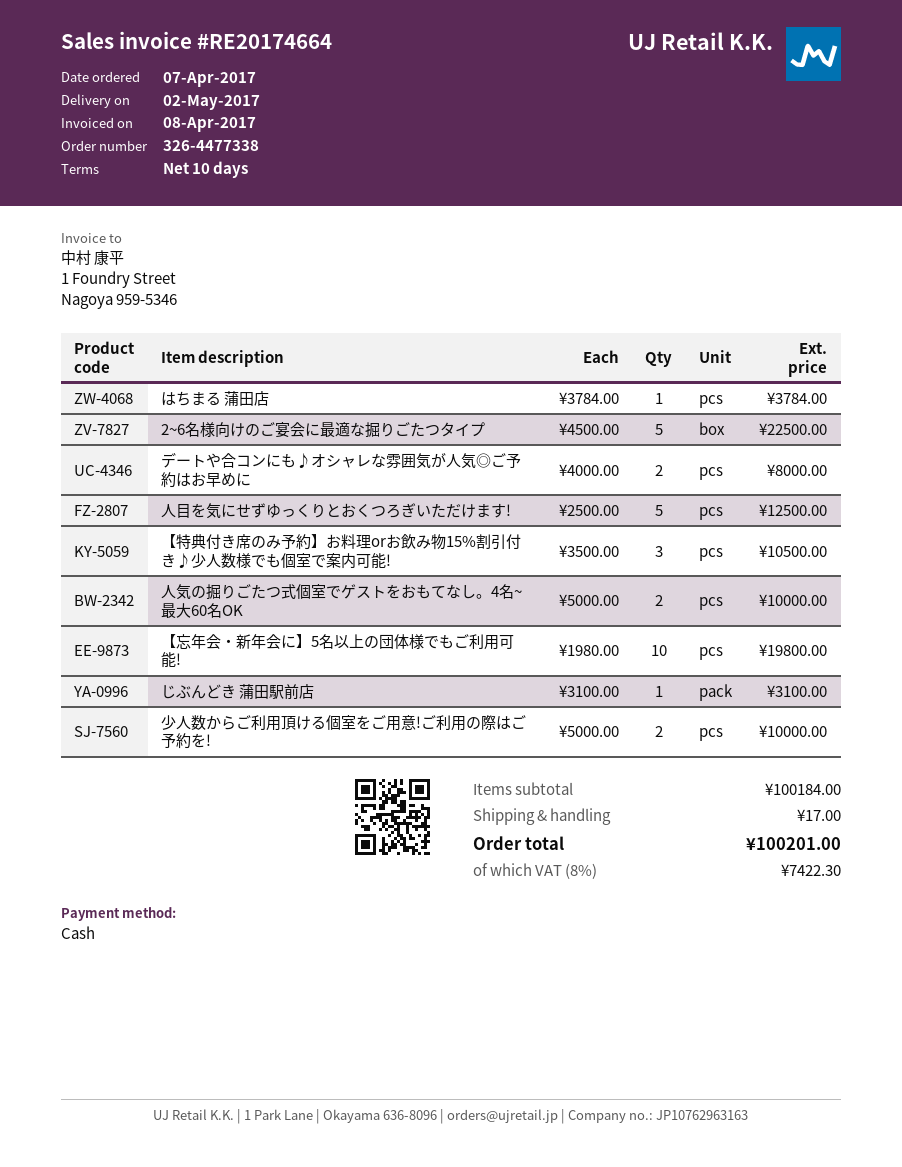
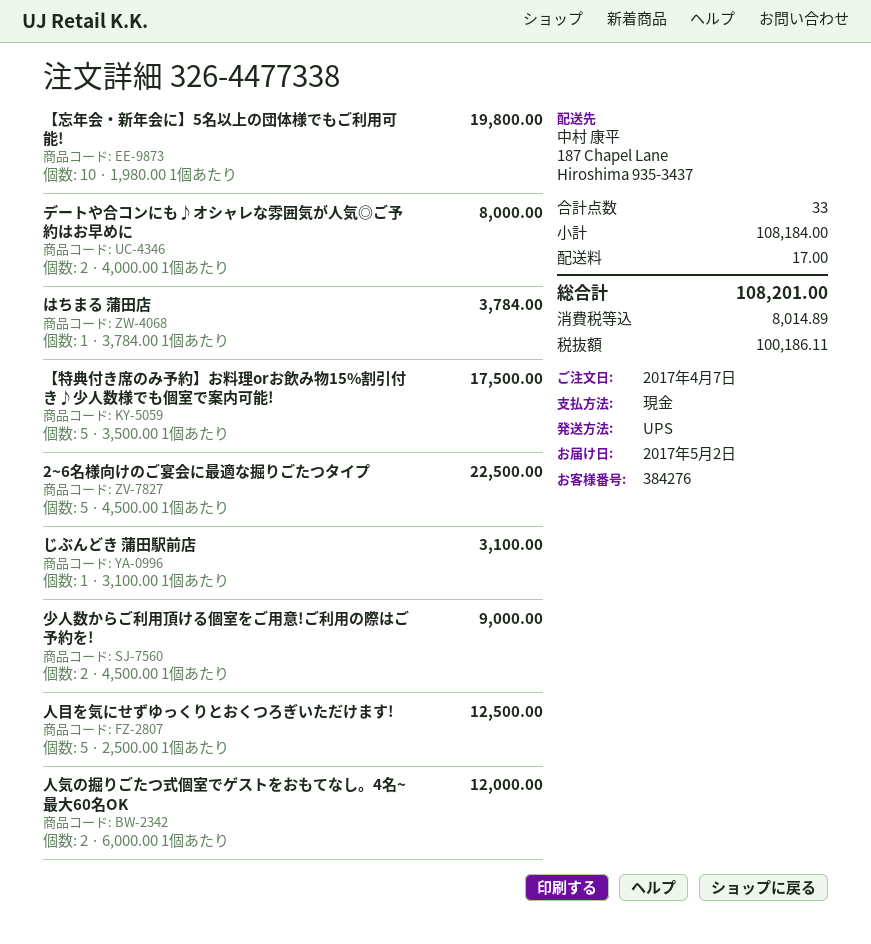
【特典付き席のみ予約】お料理orお飲み物15%割引付き♪少人数様でも個室で案内可能!: 3 x 3500.00 = 10500.00 -> 5 x 3500.00 = 17500.00
人気の掘りごたつ式個室でゲストをおもてなし。4名~最大60名OK: 2 x 5000.00 = 10000.00 -> 2 x 6000.00 = 12000.00
少人数からご利用頂ける個室をご用意!ご利用の際はご予約を!: 2 x 5000.00 = 10000.00 -> 2 x 4500.00 = 9000.00
subtotal: 100184.00 -> 108184.00
tax: 7422.30 -> 8014.89
total: 100201.00 -> 108201.00

